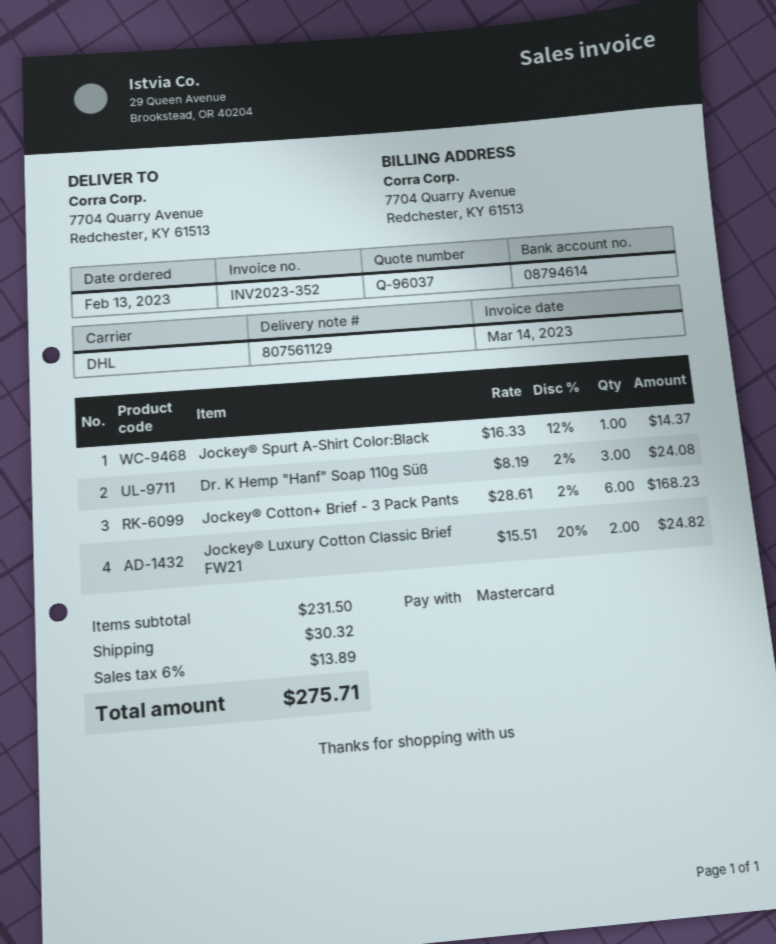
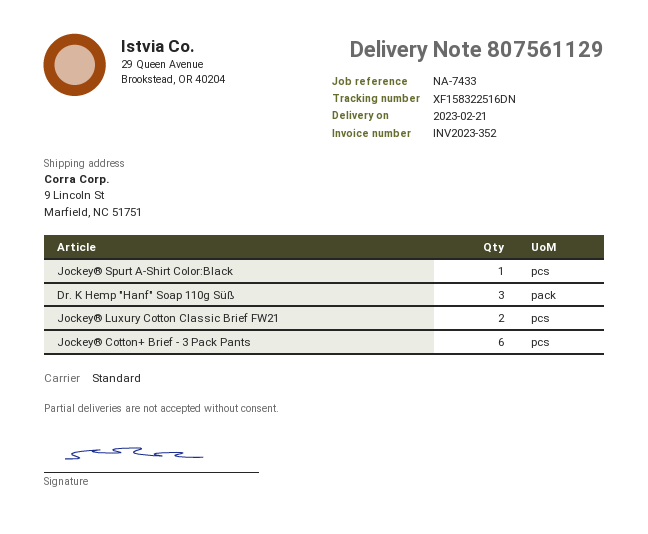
shipping method: DHL -> standard
ship to: 7704 Quarry Avenue, Redchester, KY 61513 -> 9 Lincoln St, Marfield, NC 51751

